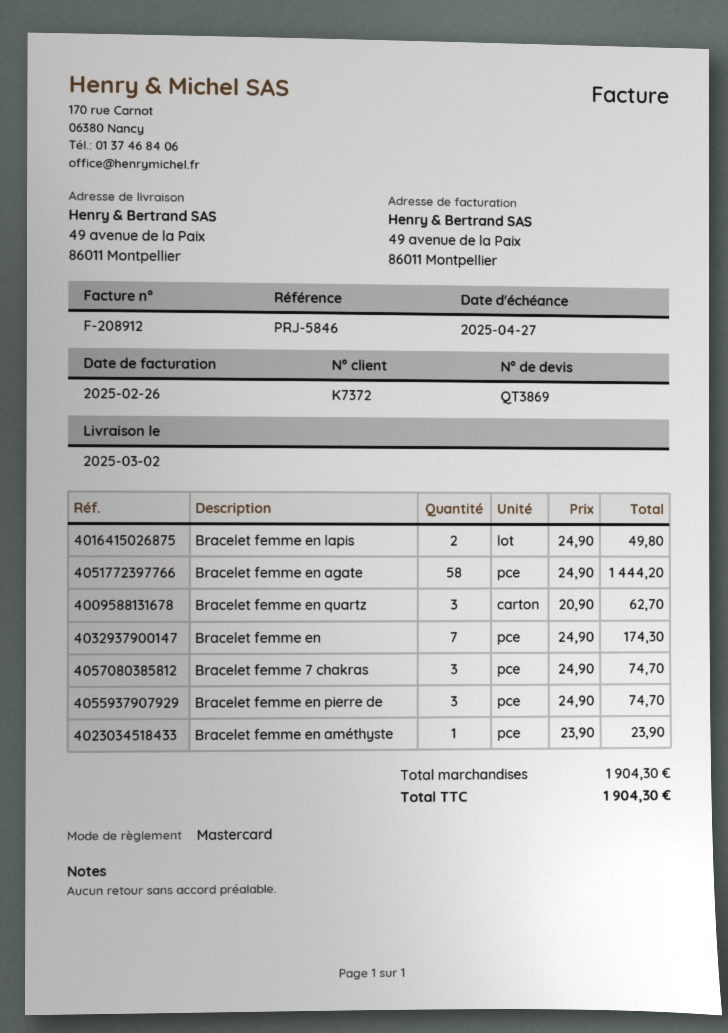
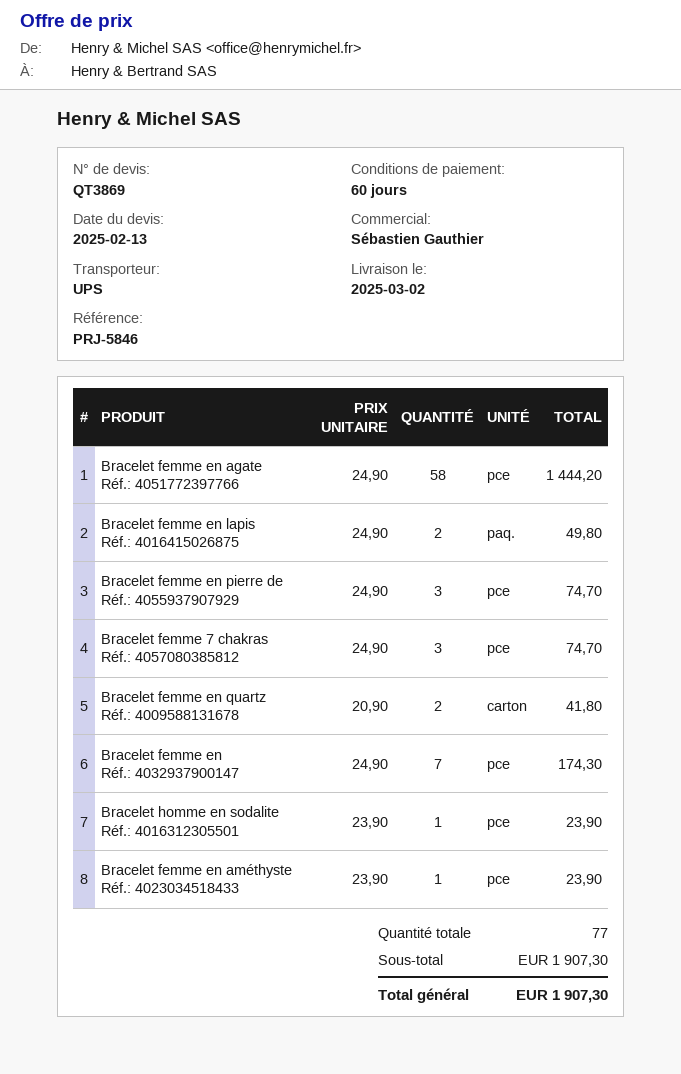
Bracelet femme en quartz: 3 x 20.90 = 62.70 -> 2 x 20.90 = 41.80
Bracelet homme en sodalite: none -> 1 x 23.90 = 23.90
subtotal: 1904.30 -> 1907.30
total: 1904.30 -> 1907.30

